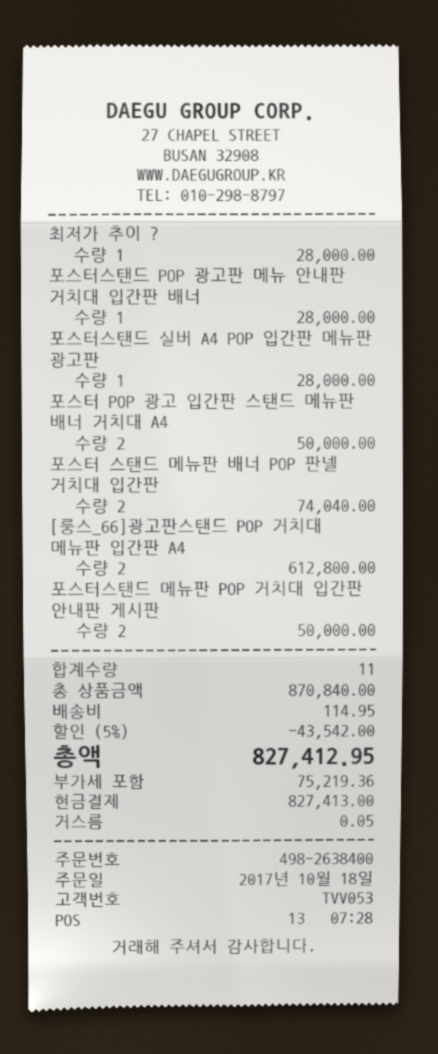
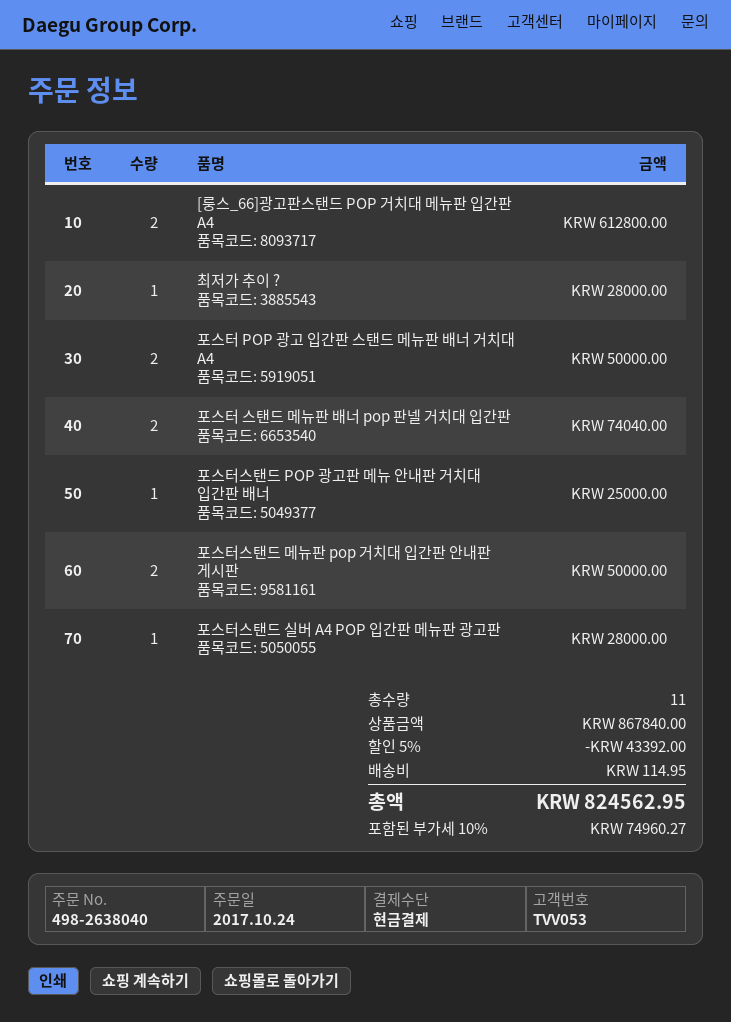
order number: 498-2638400 -> 498-2638040
order date: 2017-10-18 -> 2017-10-24
포스터스탠드 POP 광고판 메뉴 안내판 거치대 입간판 배너: 1 for 28000.00 -> 1 for 25000.00
subtotal: 870840.00 -> 867840.00
discount: 5% = 43542.00 -> 5% = 43392.00
tax: 75219.36 -> 74960.27
total: 827412.95 -> 824562.95

